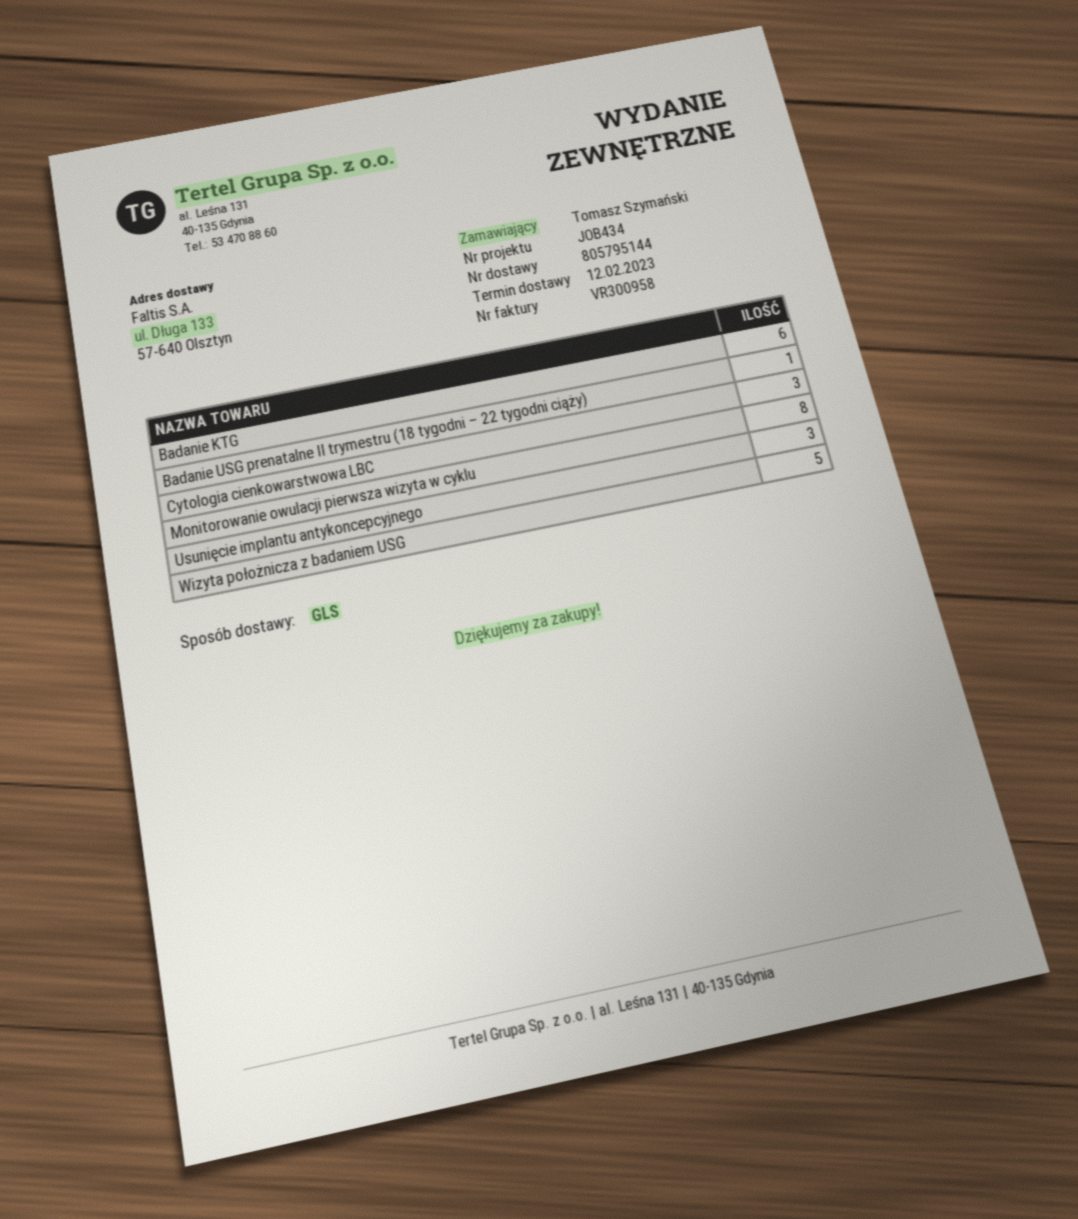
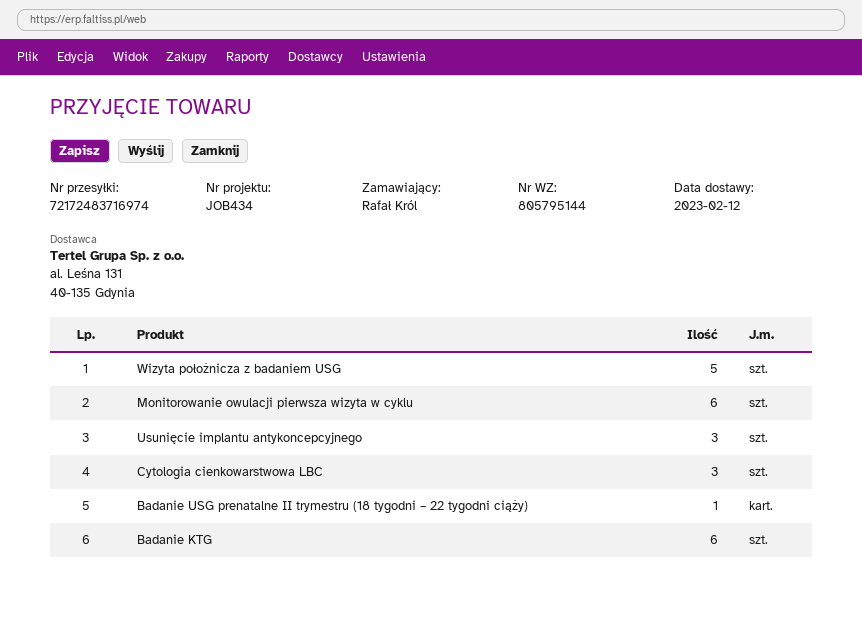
ordered by: Tomasz Szymański -> Rafał Król
Monitorowanie owulacji pierwsza wizyta w cyklu: 8 -> 6

